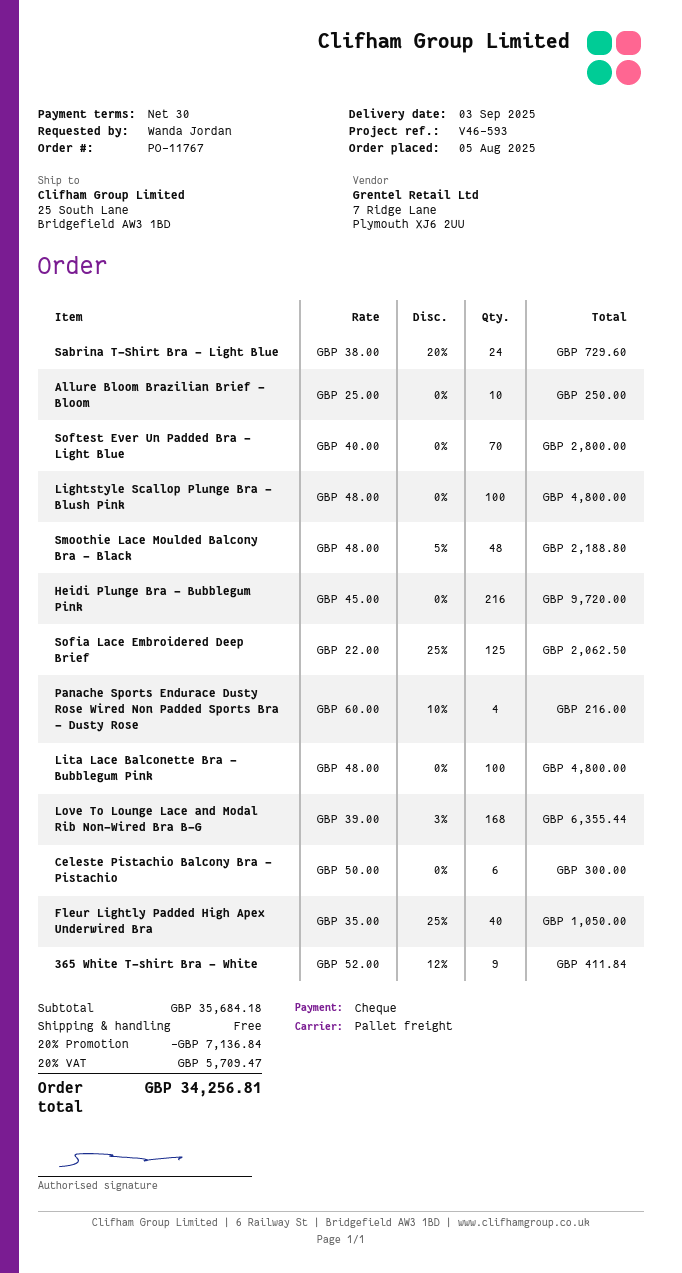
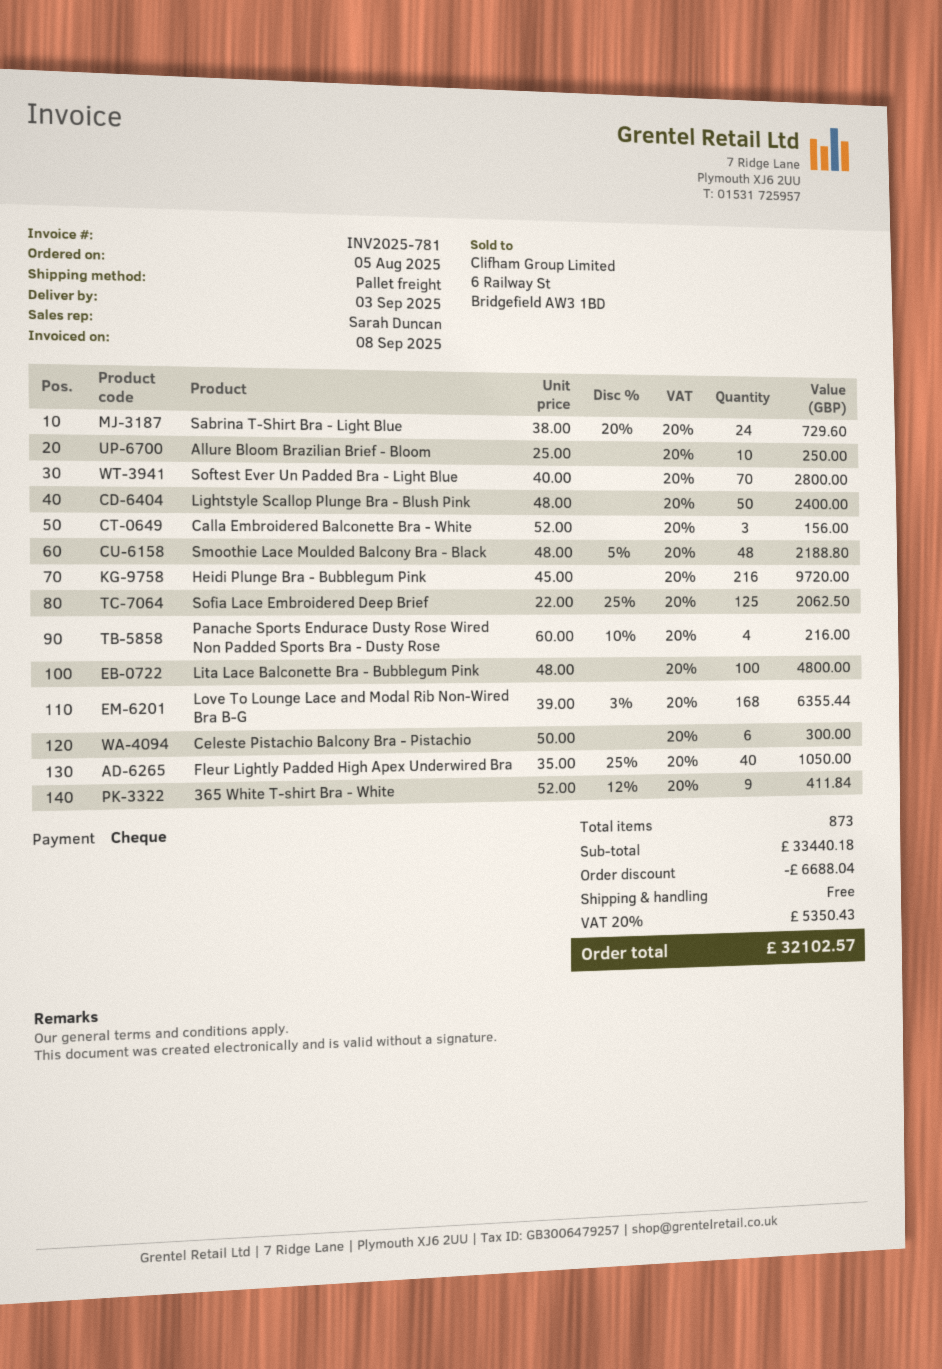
Lightstyle Scallop Plunge Bra - Blush Pink: 100 x 48.00 = 4800.00 -> 50 x 48.00 = 2400.00
Calla Embroidered Balconette Bra - White: none -> 3 x 52.00 = 156.00
subtotal: 35684.18 -> 33440.18
discount: 7136.84 -> 6688.04
tax: 20% = 5709.47 -> 20% = 5350.43
total: 34256.81 -> 32102.57

